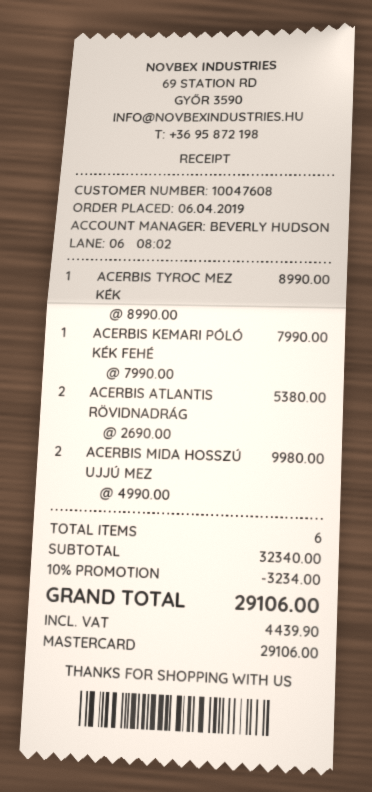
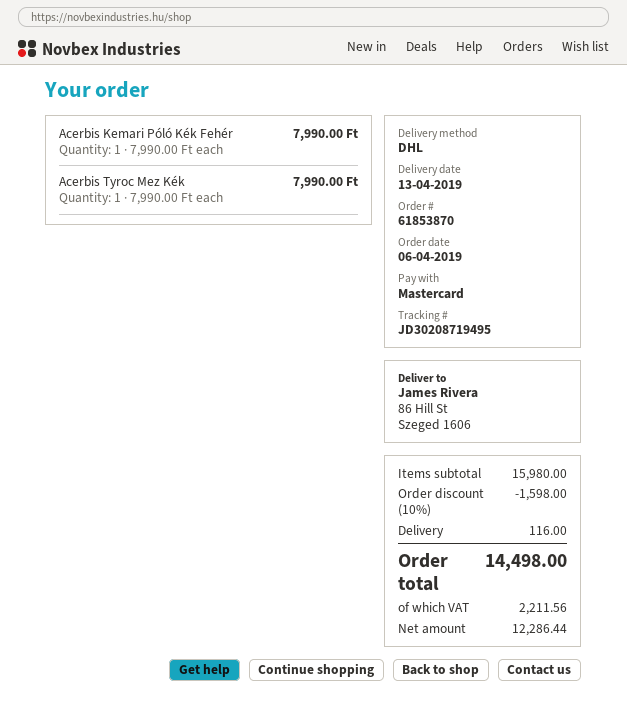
ACERBIS TYROC MEZ KÉK: 1 x 8990.00 = 8990.00 -> 1 x 7990.00 = 7990.00
ACERBIS ATLANTIS RÖVIDNADRÁG: 2 x 2690.00 = 5380.00 -> none
ACERBIS MIDA HOSSZÚ UJJÚ MEZ: 2 x 4990.00 = 9980.00 -> none
subtotal: 32340.00 -> 15980.00
discount: 10% = 3234.00 -> 10% = 1598.00
shipping: none -> 116.00
tax: 4439.90 -> 2211.56
total: 29106.00 -> 14498.00

